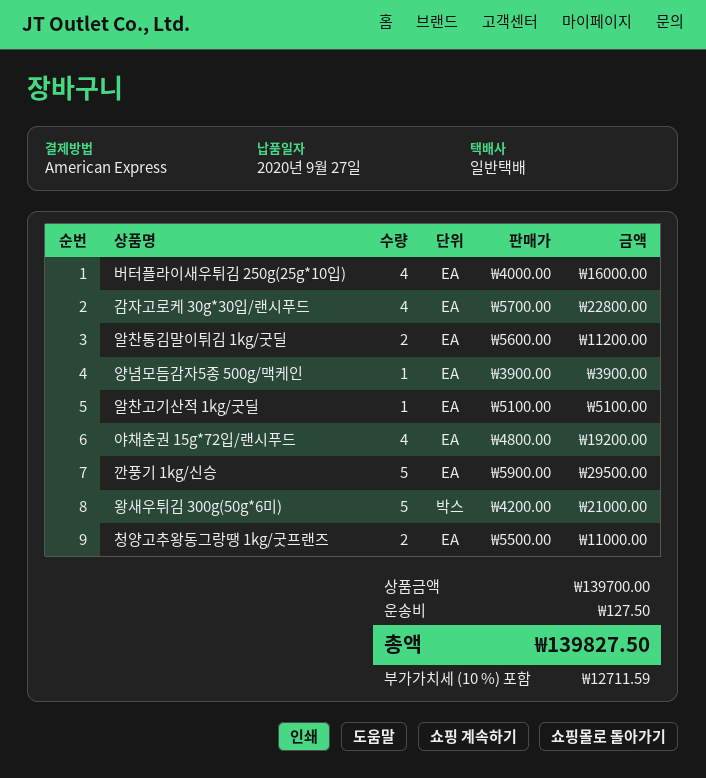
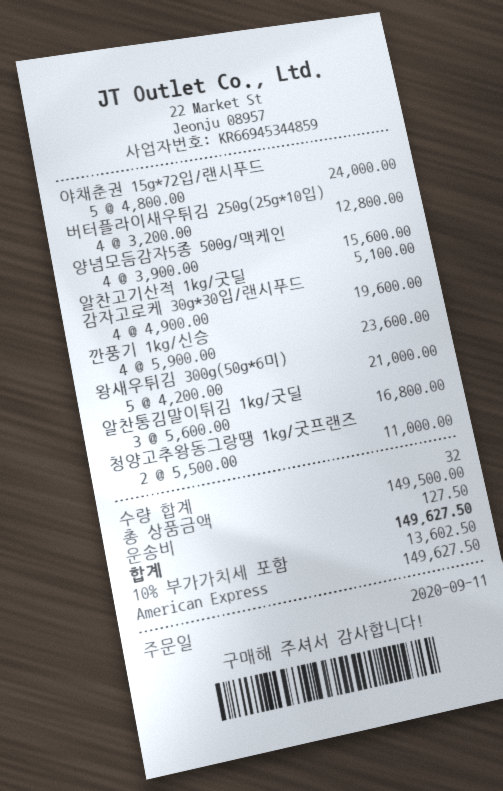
버터플라이새우튀김 250g(25g*10입): 4 x 4000.00 = 16000.00 -> 4 x 3200.00 = 12800.00
감자고로케 30g*30입/랜시푸드: 4 x 5700.00 = 22800.00 -> 4 x 4900.00 = 19600.00
알찬통김말이튀김 1kg/굿딜: 2 x 5600.00 = 11200.00 -> 3 x 5600.00 = 16800.00
양념모듬감자5종 500g/맥케인: 1 x 3900.00 = 3900.00 -> 4 x 3900.00 = 15600.00
야채춘권 15g*72입/랜시푸드: 4 x 4800.00 = 19200.00 -> 5 x 4800.00 = 24000.00
깐풍기 1kg/신승: 5 x 5900.00 = 29500.00 -> 4 x 5900.00 = 23600.00
subtotal: 139700.00 -> 149500.00
tax: 10% = 12711.59 -> 10% = 13602.50
total: 139827.50 -> 149627.50

